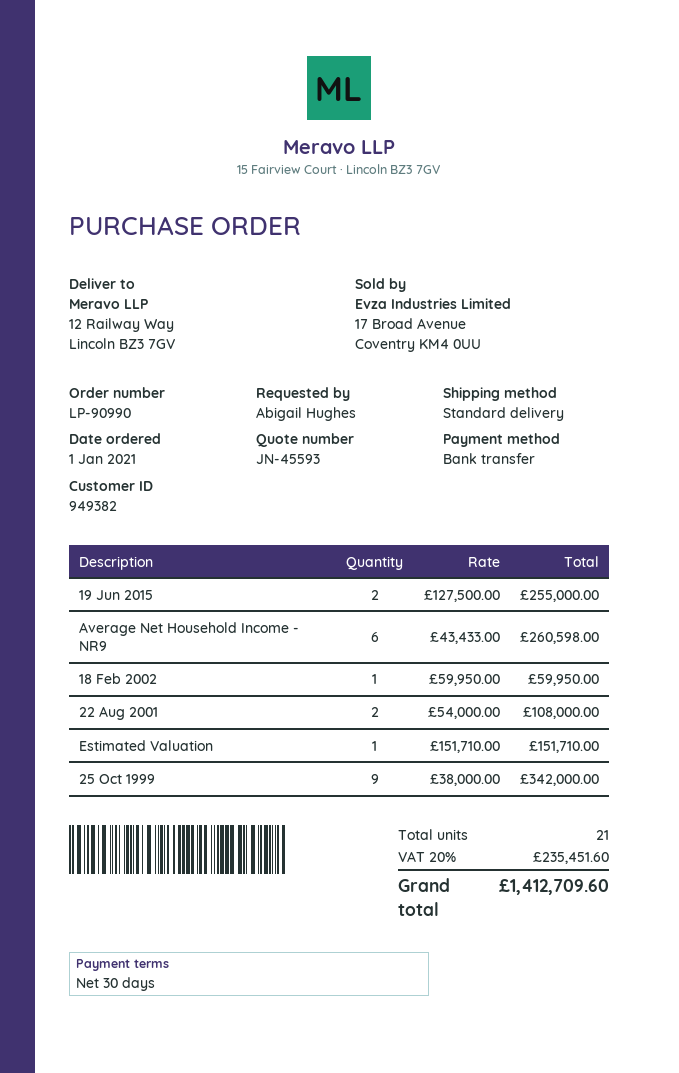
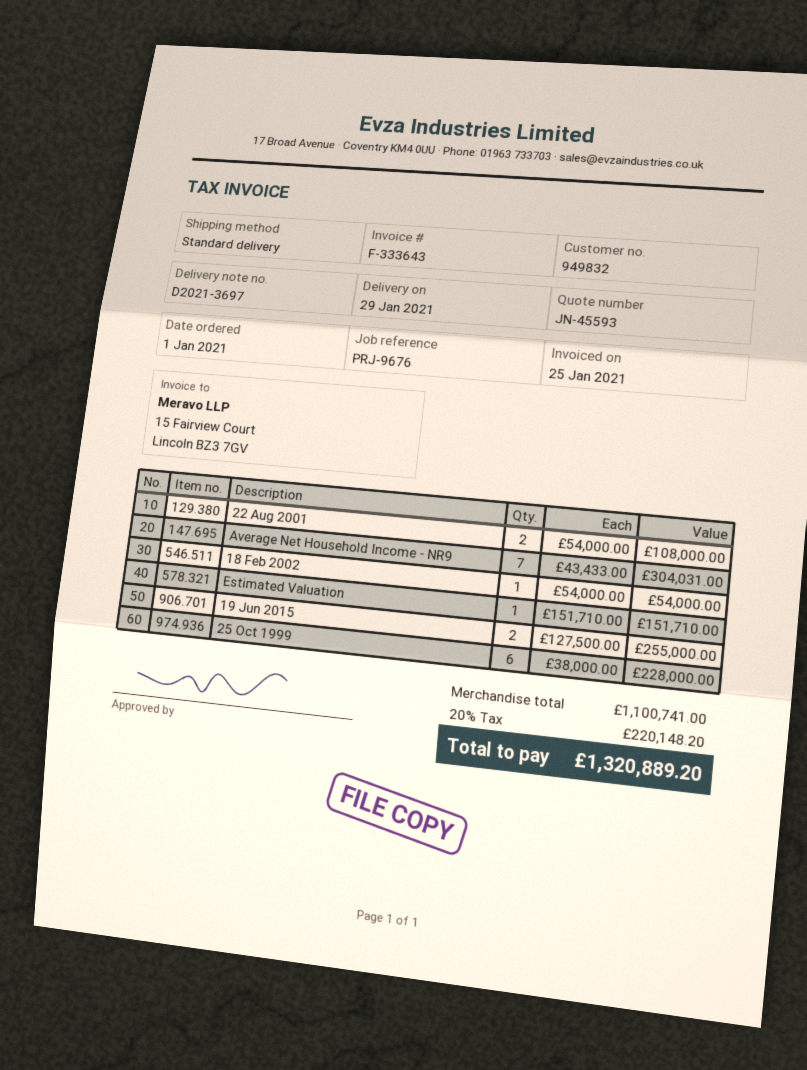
customer number: 949382 -> 949832
Average Net Household Income - NR9: 6 x 43433.00 = 260598.00 -> 7 x 43433.00 = 304031.00
18 Feb 2002: 1 x 59950.00 = 59950.00 -> 1 x 54000.00 = 54000.00
25 Oct 1999: 9 x 38000.00 = 342000.00 -> 6 x 38000.00 = 228000.00
tax: 20% = 235451.60 -> 20% = 220148.20
total: 1412709.60 -> 1320889.20

